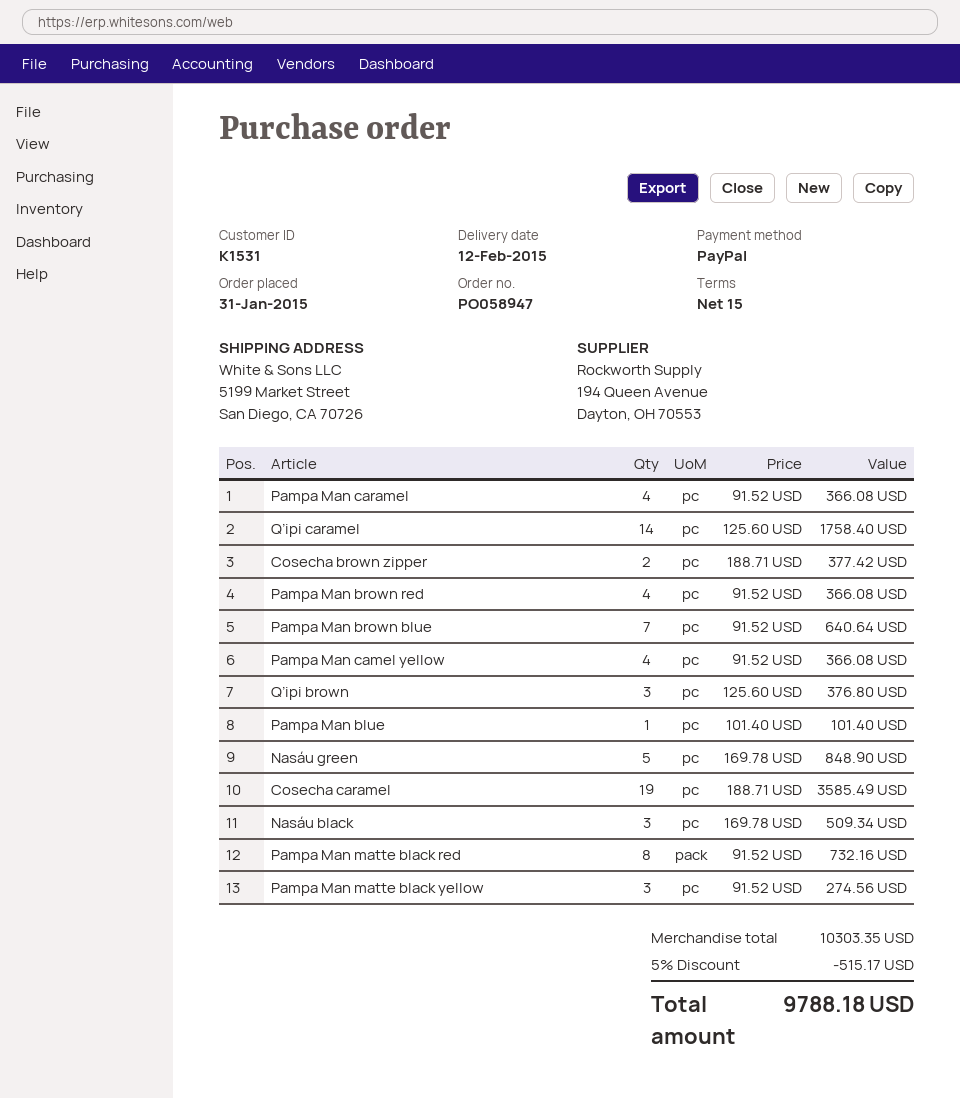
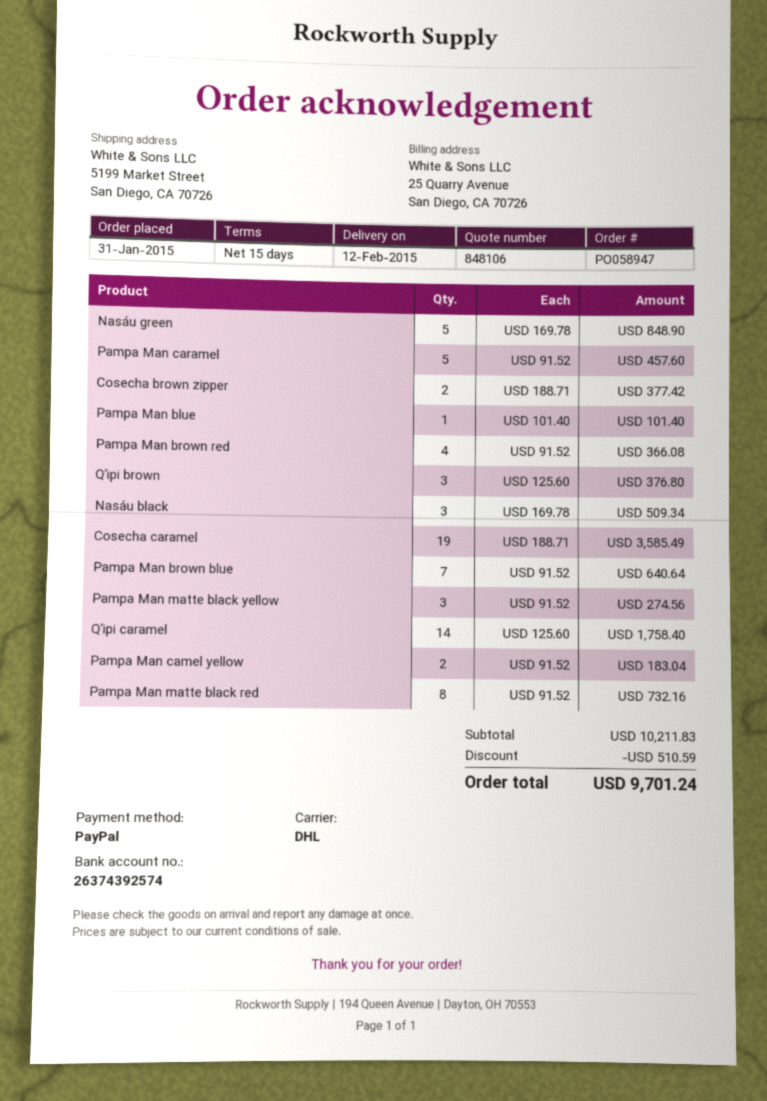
Pampa Man caramel: 4 x 91.52 = 366.08 -> 5 x 91.52 = 457.60
Pampa Man camel yellow: 4 x 91.52 = 366.08 -> 2 x 91.52 = 183.04
subtotal: 10303.35 -> 10211.83
discount: 515.17 -> 510.59
total: 9788.18 -> 9701.24

